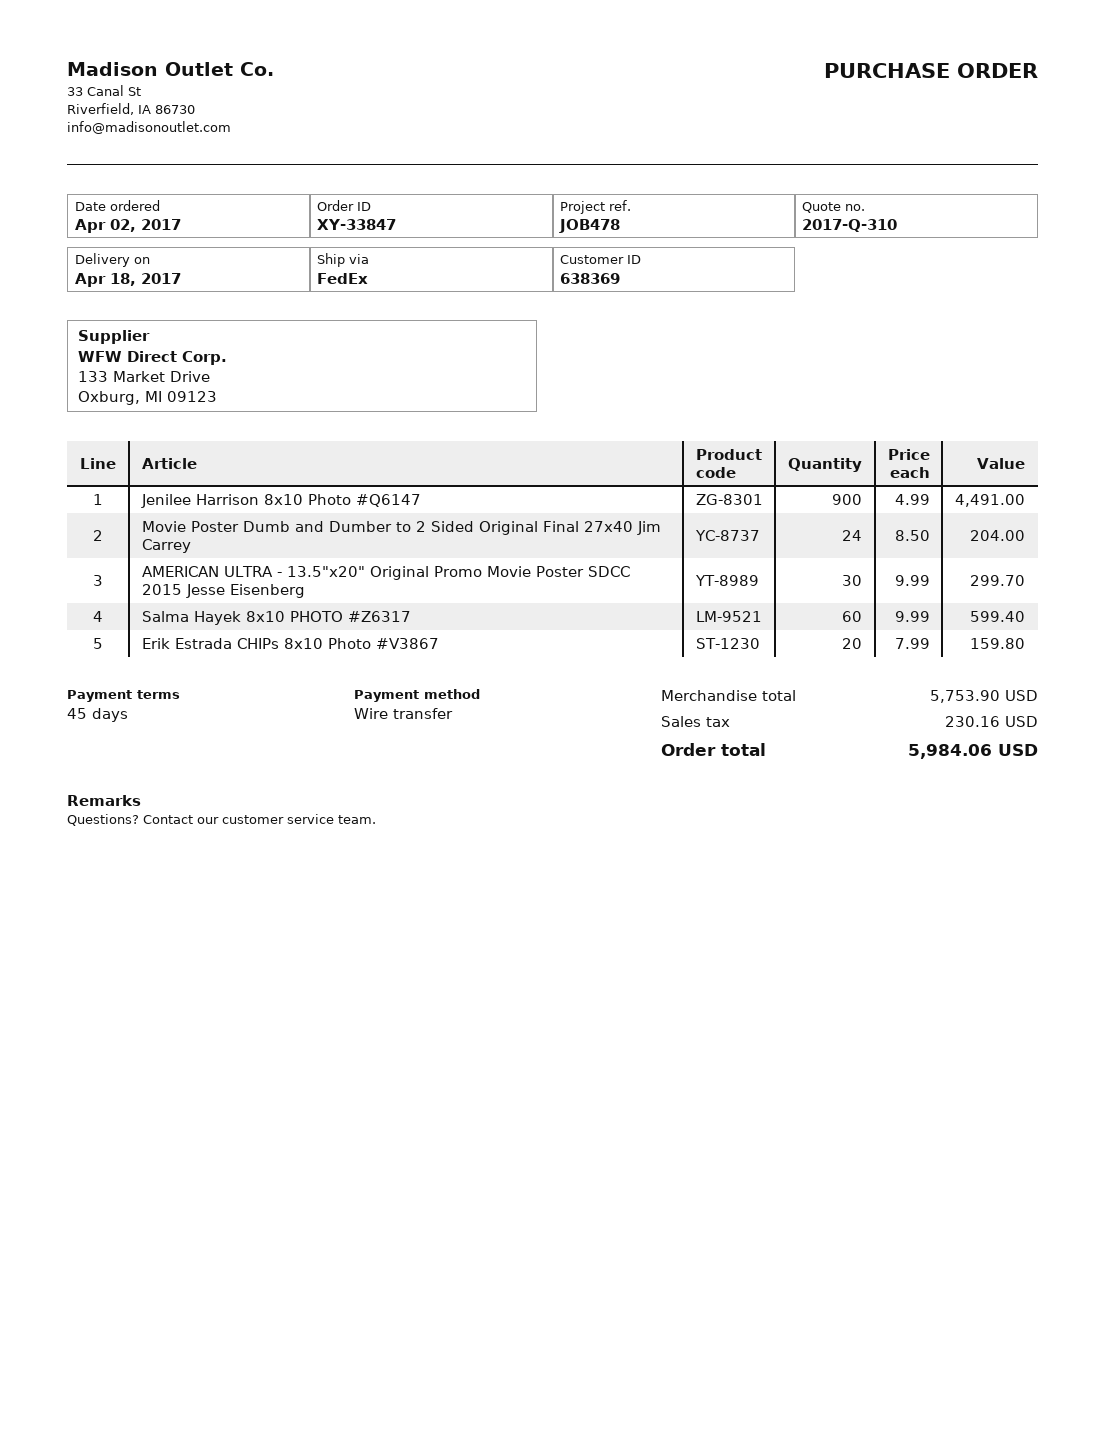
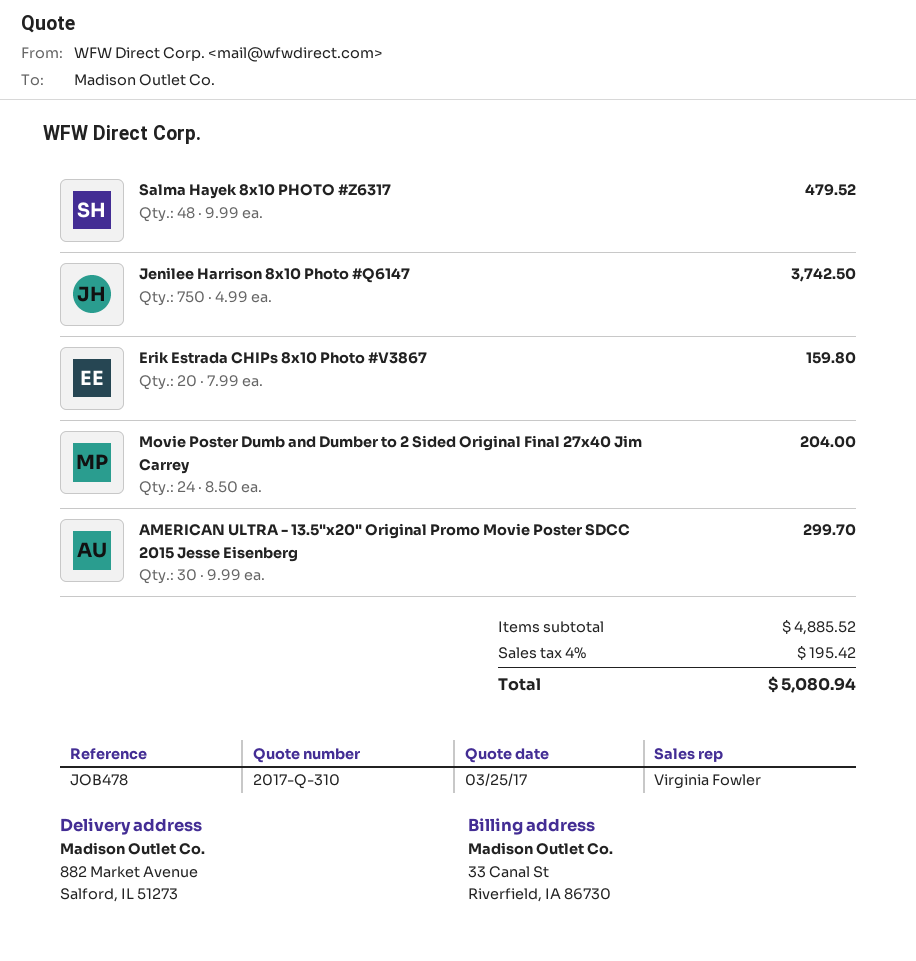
Jenilee Harrison 8x10 Photo #Q6147: 900 x 4.99 = 4491.00 -> 750 x 4.99 = 3742.50
Salma Hayek 8x10 PHOTO #Z6317: 60 x 9.99 = 599.40 -> 48 x 9.99 = 479.52
subtotal: 5753.90 -> 4885.52
tax: 230.16 -> 195.42
total: 5984.06 -> 5080.94

